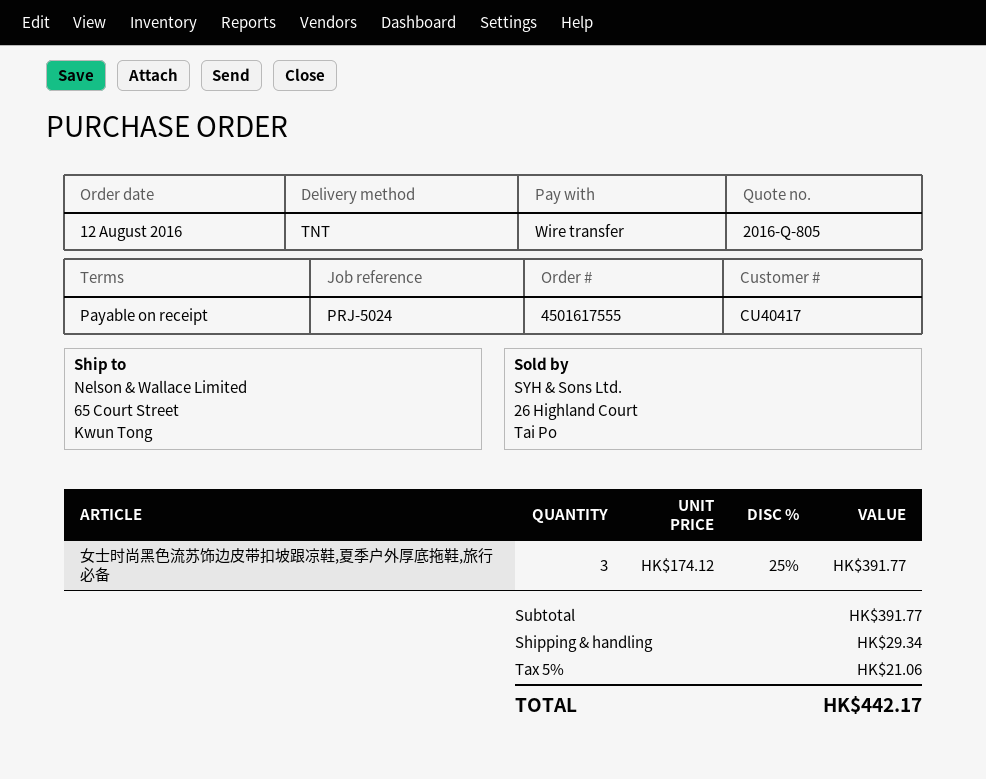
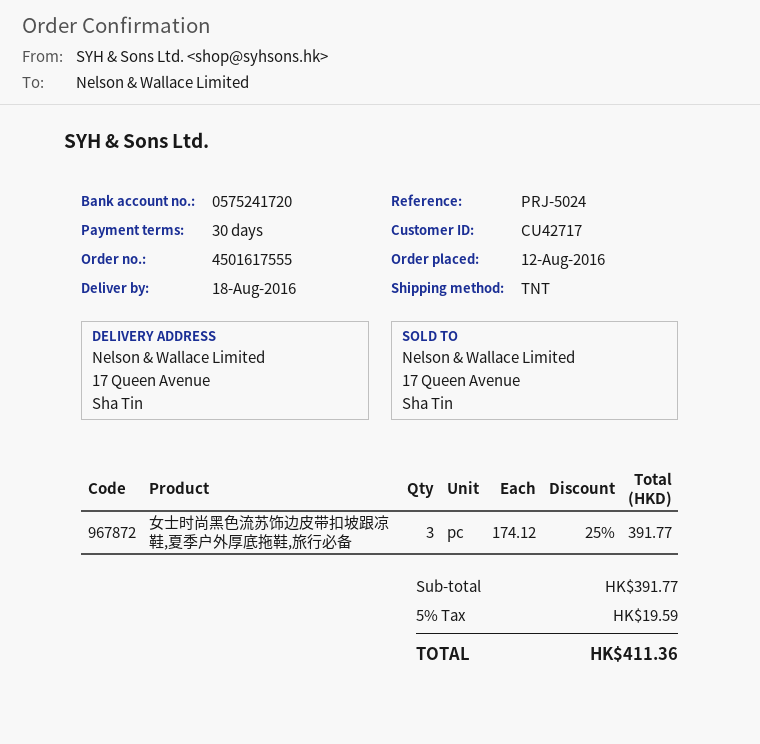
payment terms: on receipt -> 30 days
customer number: CU40417 -> CU42717
ship to: 65 Court Street, Kwun Tong -> 17 Queen Avenue, Sha Tin
shipping: 29.34 -> none
tax: 5% = 21.06 -> 5% = 19.59
total: 442.17 -> 411.36

